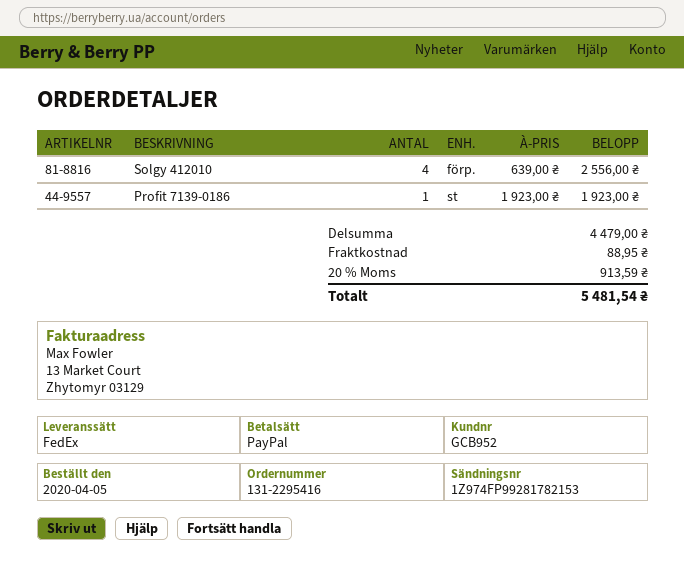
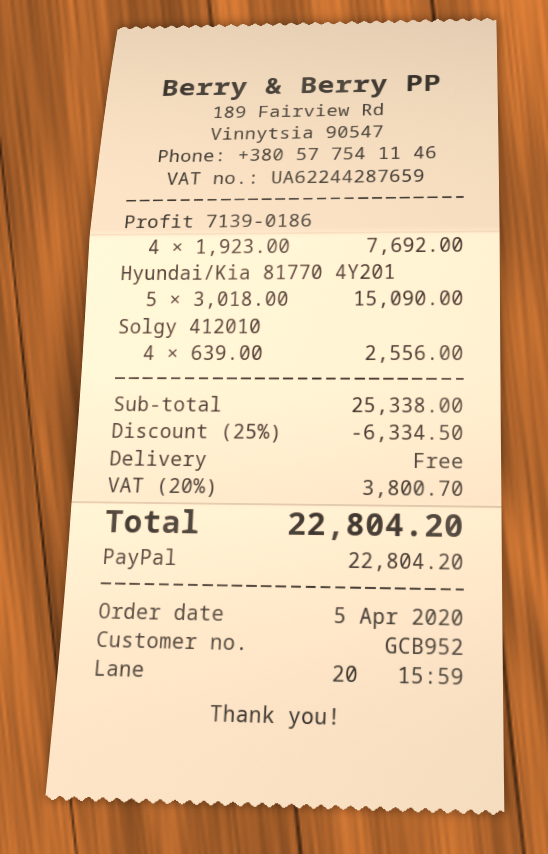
Profit 7139-0186: 1 x 1923.00 = 1923.00 -> 4 x 1923.00 = 7692.00
Hyundai/Kia 81770 4Y201: none -> 5 x 3018.00 = 15090.00
subtotal: 4479.00 -> 25338.00
discount: none -> 25% = 6334.50
shipping: 88.95 -> 0.00
tax: 20% = 913.59 -> 20% = 3800.70
total: 5481.54 -> 22804.20

